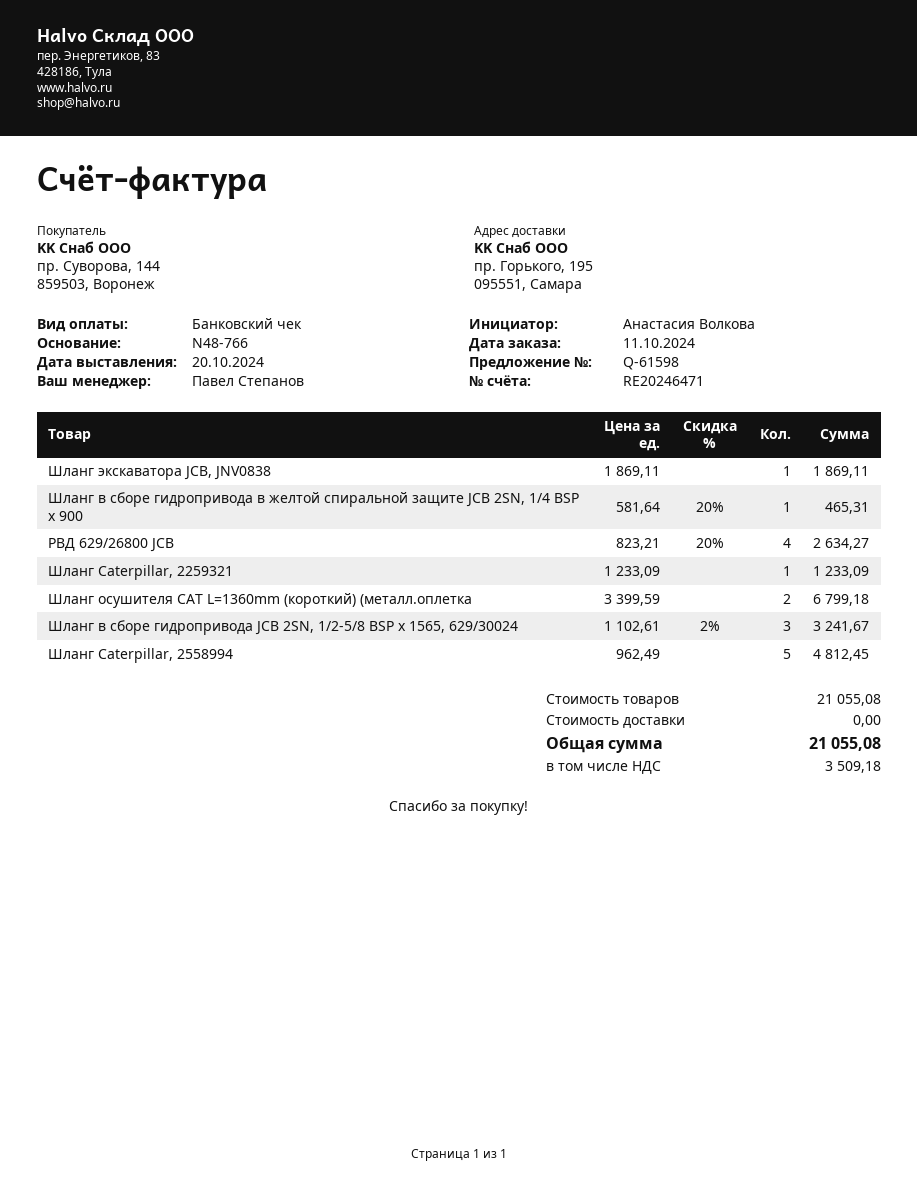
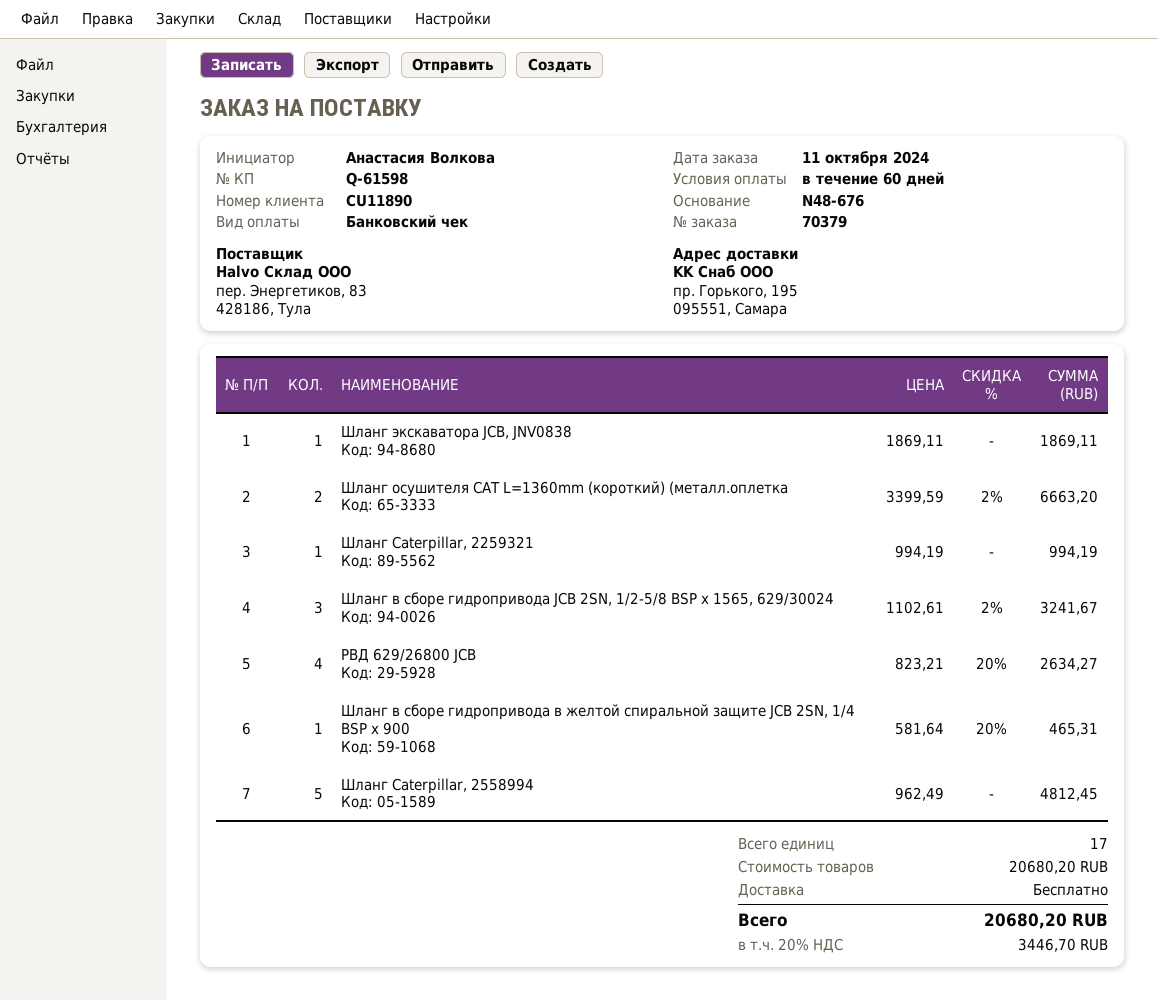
reference: N48-766 -> N48-676
Шланг Caterpillar, 2259321: 1 x 1233.09 = 1233.09 -> 1 x 994.19 = 994.19
Шланг осушителя CAT L=1360mm (короткий) (металл.оплетка: 2 x 3399.59 = 6799.18 -> 2 x 3399.59 - 2% = 6663.20
subtotal: 21055.08 -> 20680.20
tax: 3509.18 -> 3446.70
total: 21055.08 -> 20680.20

